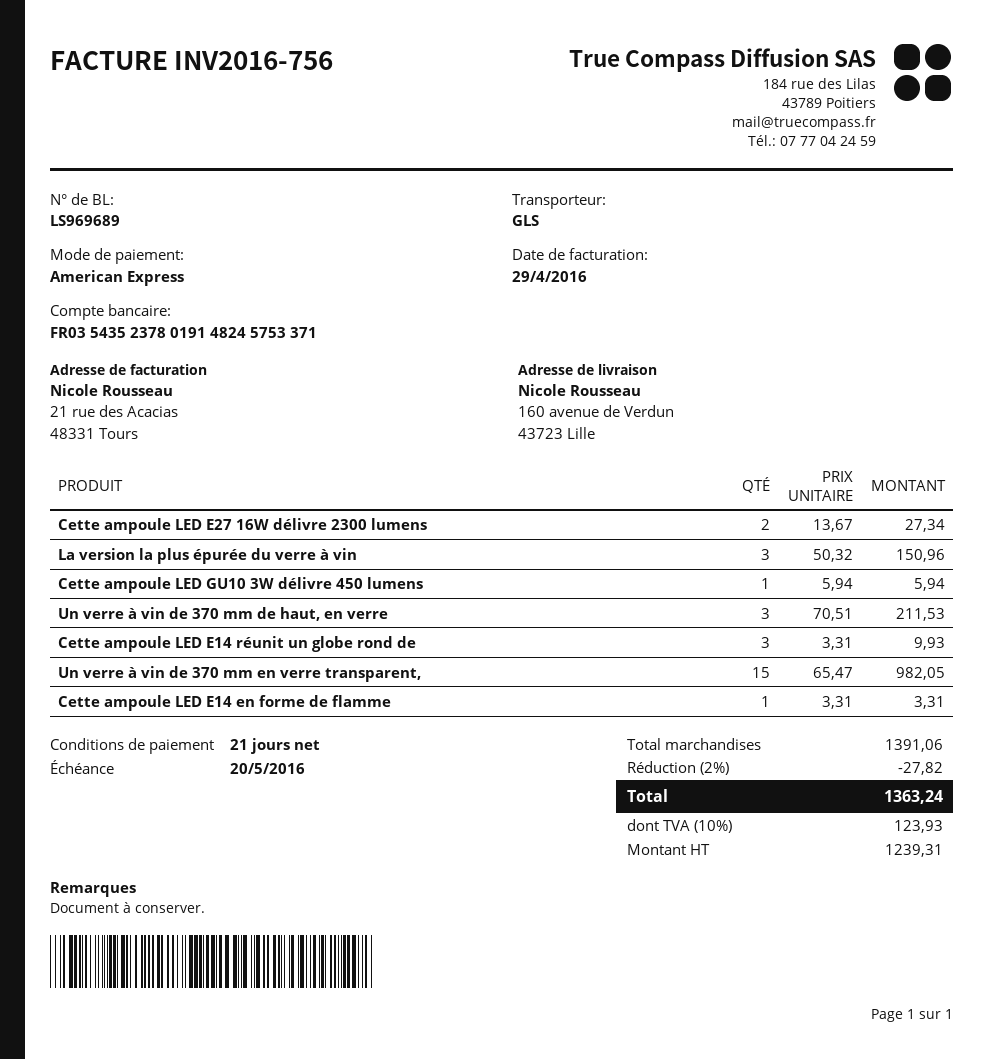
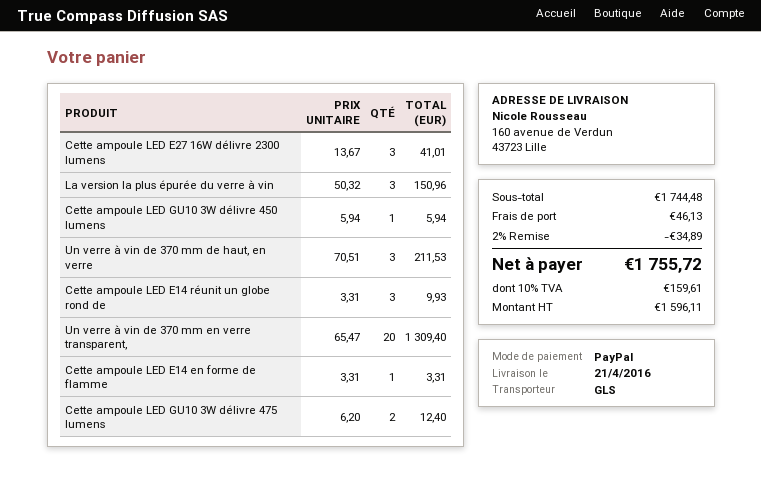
payment method: American Express -> PayPal
Cette ampoule LED E27 16W délivre 2300 lumens: 2 x 13.67 = 27.34 -> 3 x 13.67 = 41.01
Un verre à vin de 370 mm en verre transparent,: 15 x 65.47 = 982.05 -> 20 x 65.47 = 1309.40
Cette ampoule LED GU10 3W délivre 475 lumens: none -> 2 x 6.20 = 12.40
subtotal: 1391.06 -> 1744.48
discount: 2% = 27.82 -> 2% = 34.89
shipping: none -> 46.13
net: 1239.31 -> 1596.11
tax: 10% = 123.93 -> 10% = 159.61
total: 1363.24 -> 1755.72

